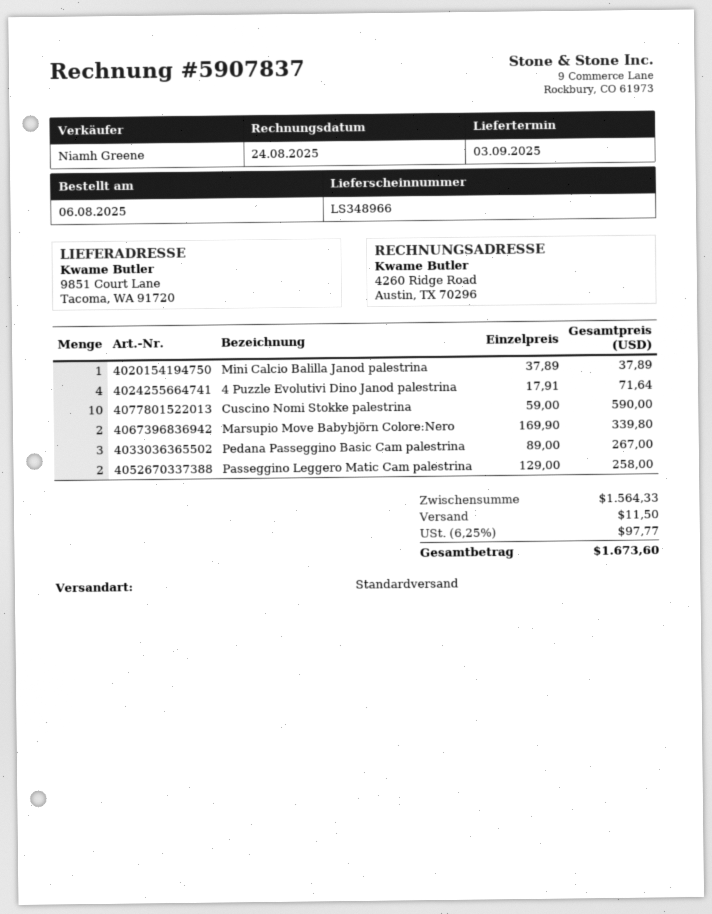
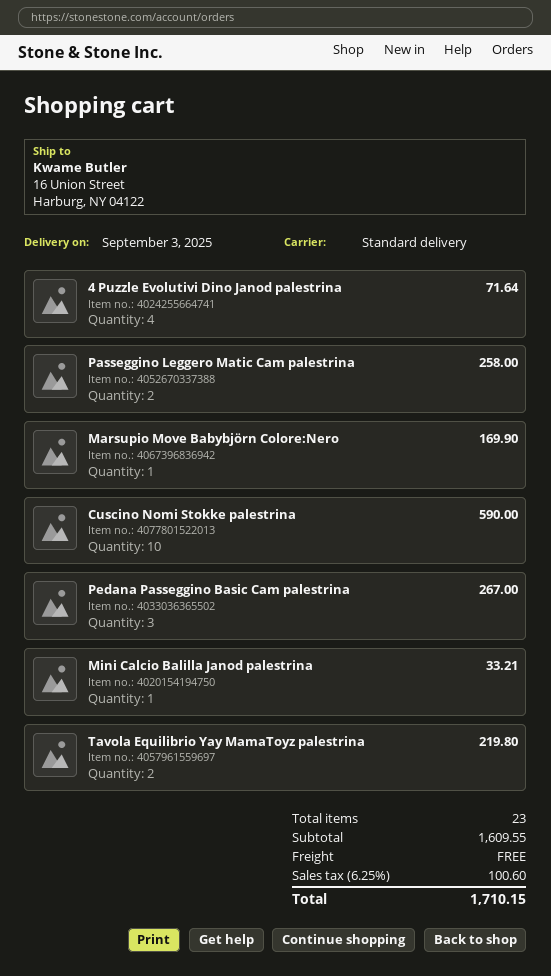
ship to: 9851 Court Lane, Tacoma, WA 91720 -> 16 Union Street, Harburg, NY 04122
Mini Calcio Balilla Janod palestrina: 1 for 37.89 -> 1 for 33.21
Marsupio Move Babybjörn Colore:Nero: 2 for 339.80 -> 1 for 169.90
Tavola Equilibrio Yay MamaToyz palestrina: none -> 2 for 219.80
subtotal: 1564.33 -> 1609.55
shipping: 11.50 -> 0.00
tax: 6.25% = 97.77 -> 6.25% = 100.60
total: 1673.60 -> 1710.15

